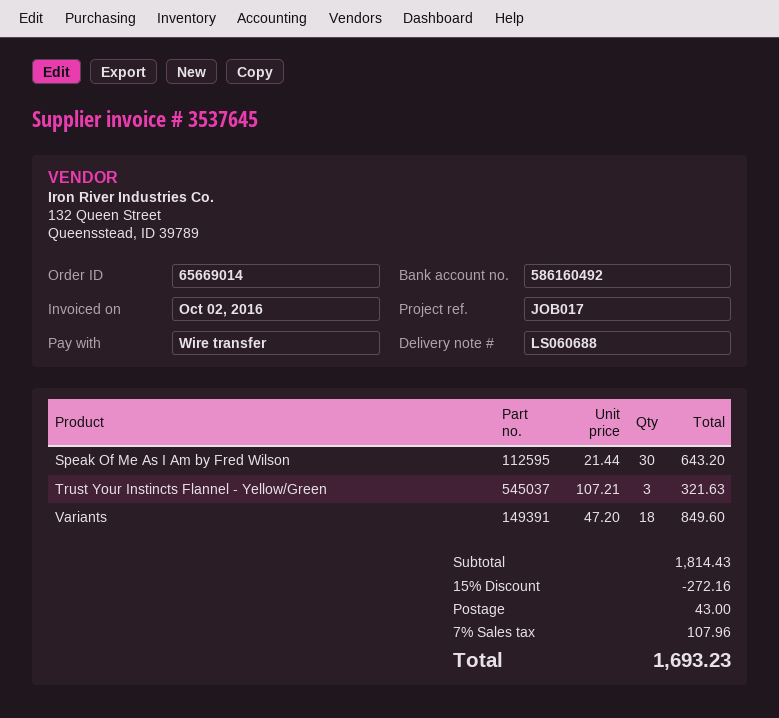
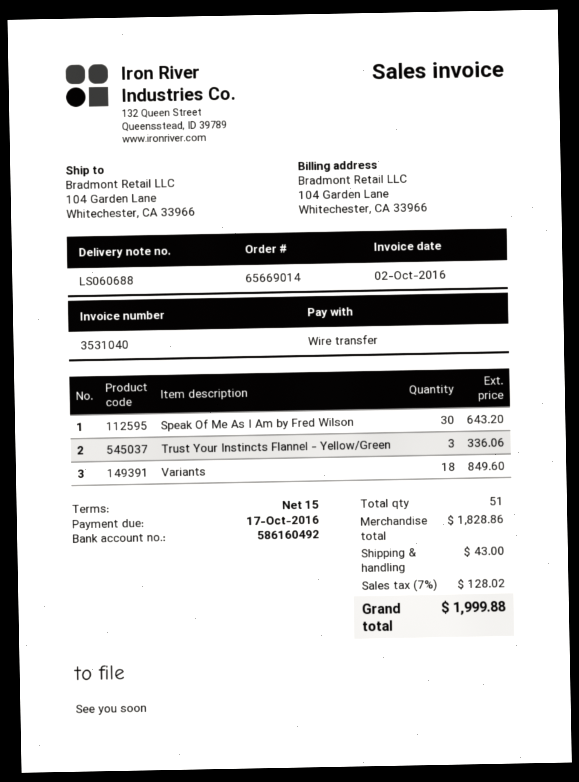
invoice number: 3537645 -> 3531040
Trust Your Instincts Flannel - Yellow/Green: 3 for 321.63 -> 3 for 336.06
subtotal: 1814.43 -> 1828.86
discount: 15% = 272.16 -> none
tax: 7% = 107.96 -> 7% = 128.02
total: 1693.23 -> 1999.88

